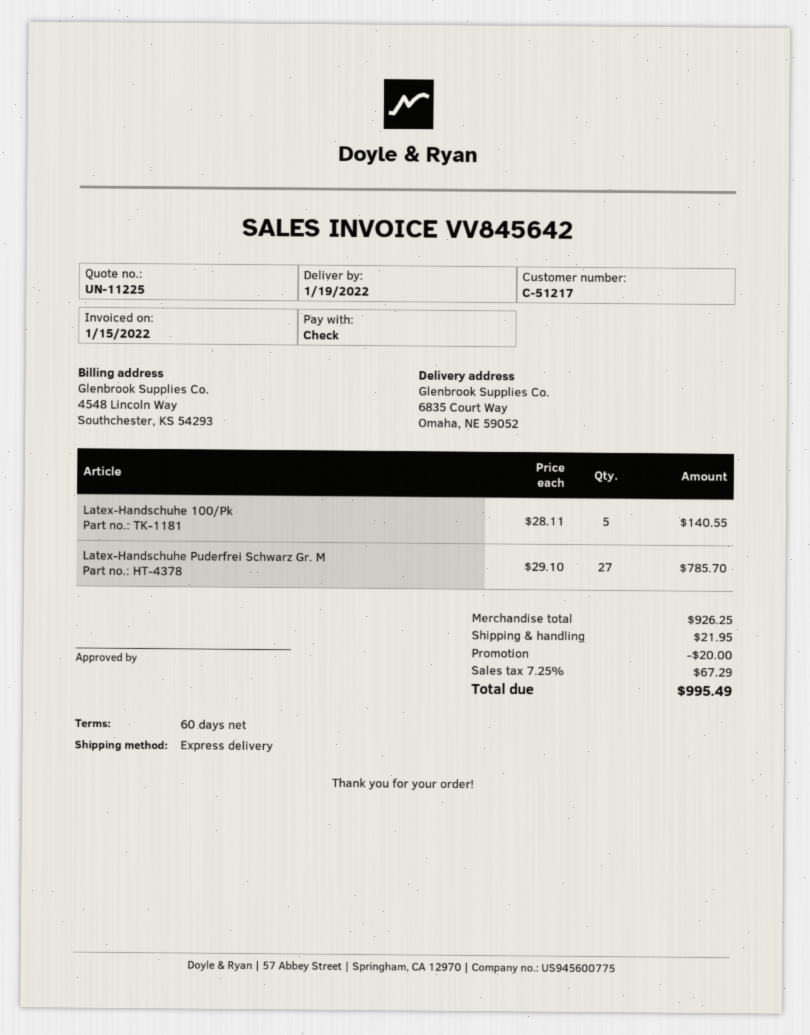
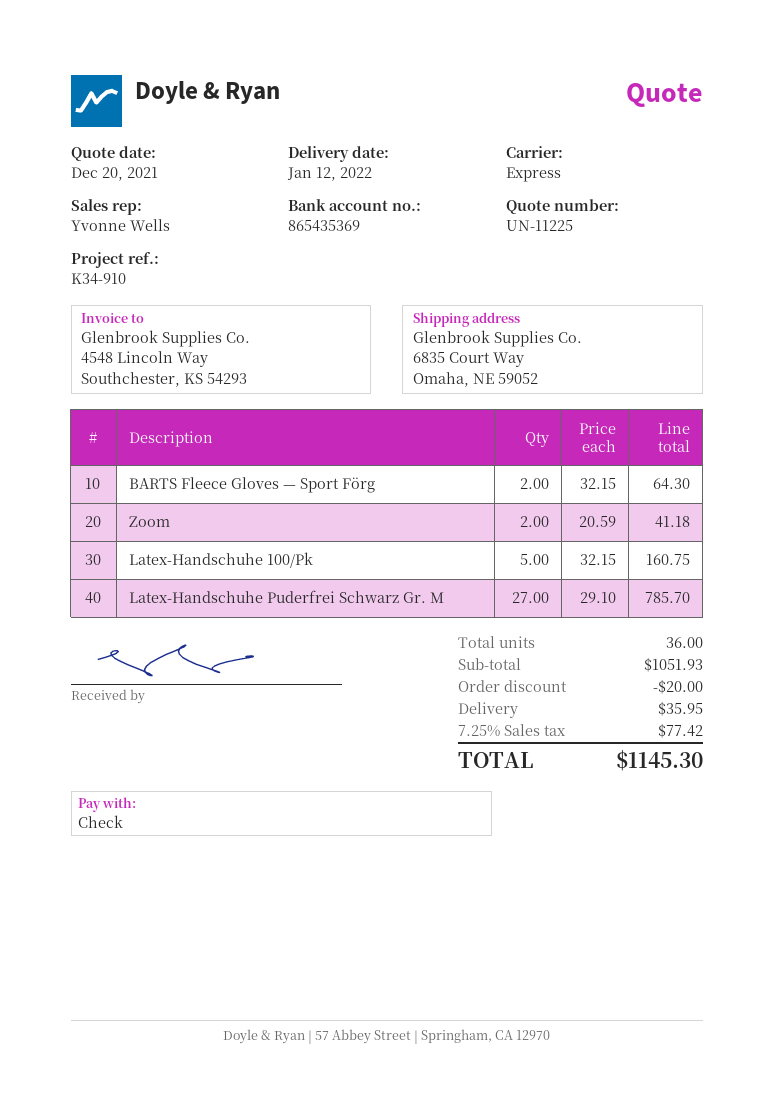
delivery date: 2022-01-19 -> 2022-01-12
Latex-Handschuhe 100/Pk: 5 x 28.11 = 140.55 -> 5 x 32.15 = 160.75
BARTS Fleece Gloves — Sport Förg: none -> 2 x 32.15 = 64.30
Zoom: none -> 2 x 20.59 = 41.18
subtotal: 926.25 -> 1051.93
shipping: 21.95 -> 35.95
tax: 7.25% = 67.29 -> 7.25% = 77.42
total: 995.49 -> 1145.30

